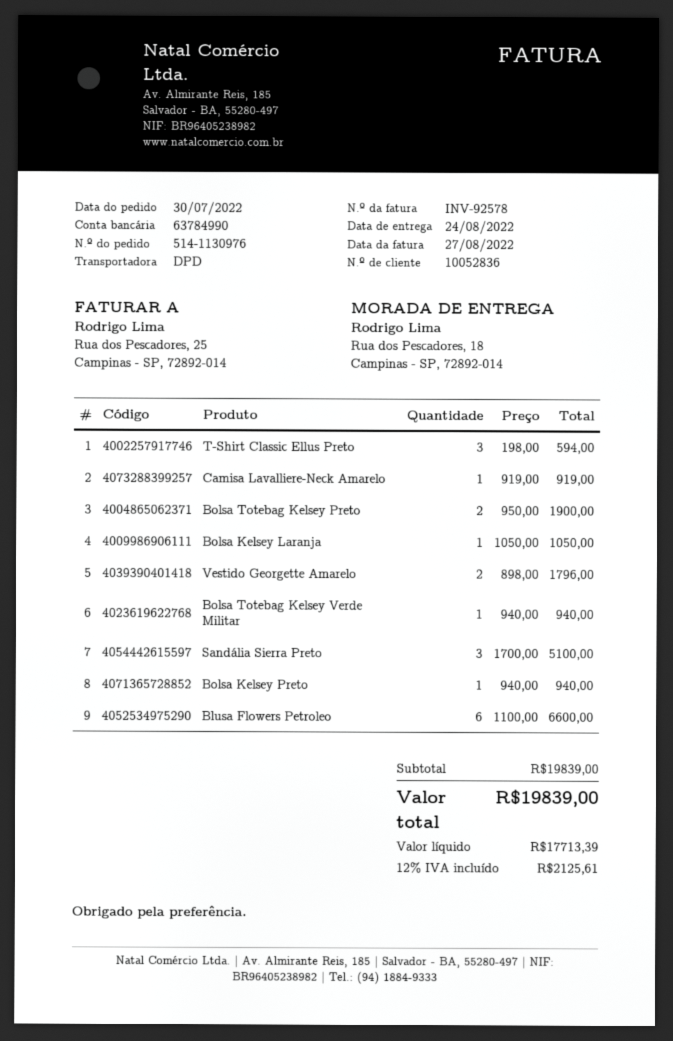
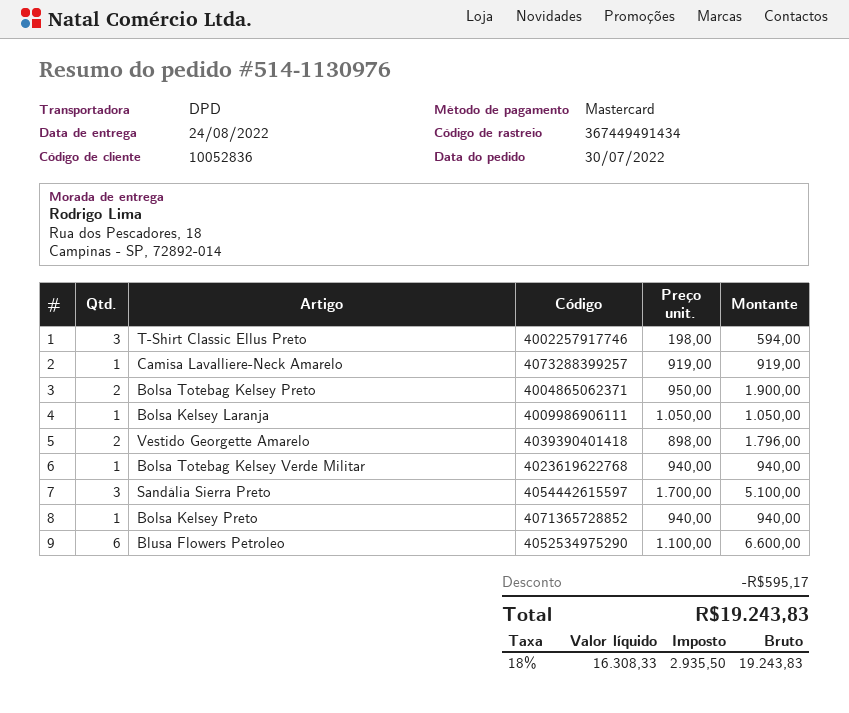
discount: none -> 595.17
net: 17713.39 -> 16308.33
tax: 12% = 2125.61 -> 18% = 2935.50
total: 19839.00 -> 19243.83

